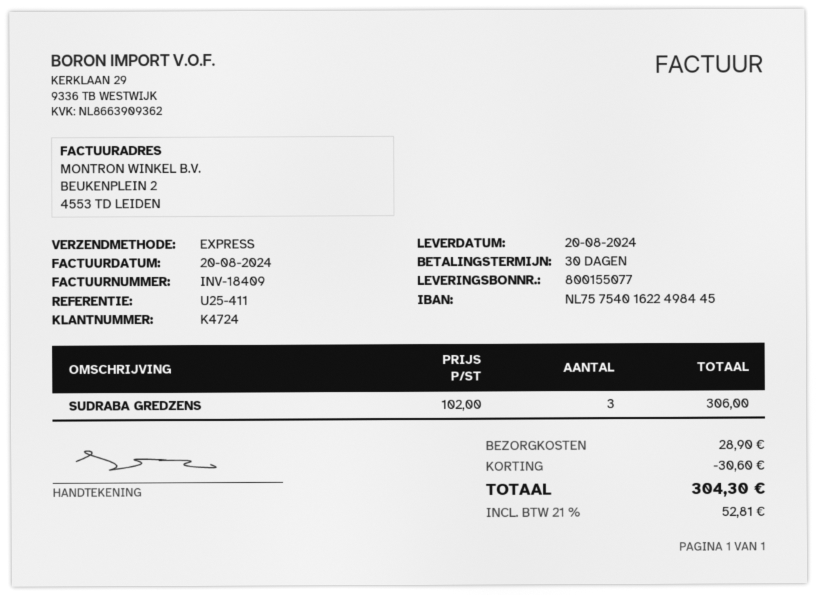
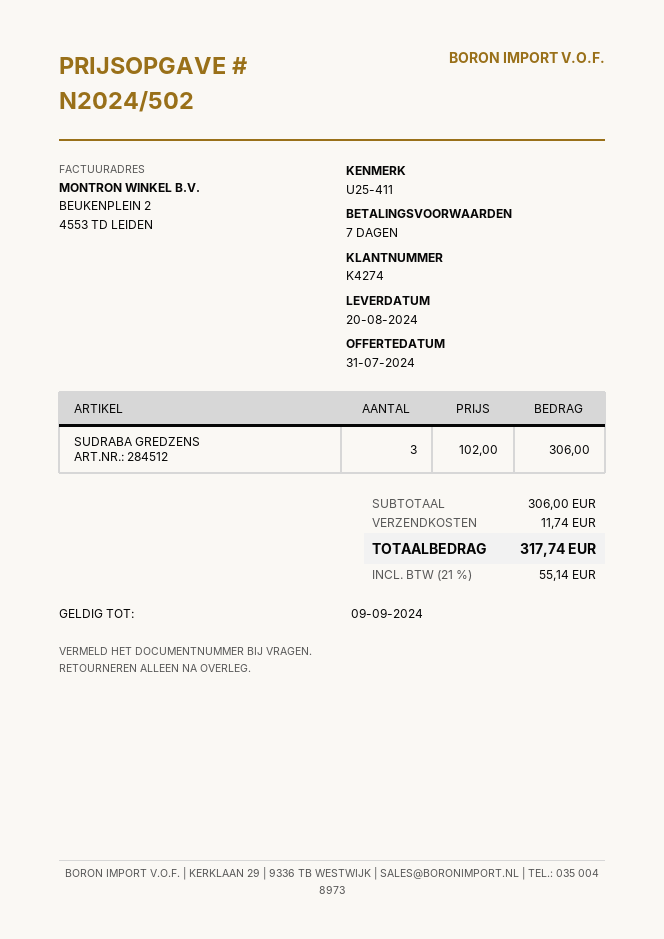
payment terms: 30 days -> 7 days
customer number: K4724 -> K4274
discount: 30.60 -> none
shipping: 28.90 -> 11.74
tax: 21% = 52.81 -> 21% = 55.14
total: 304.30 -> 317.74

